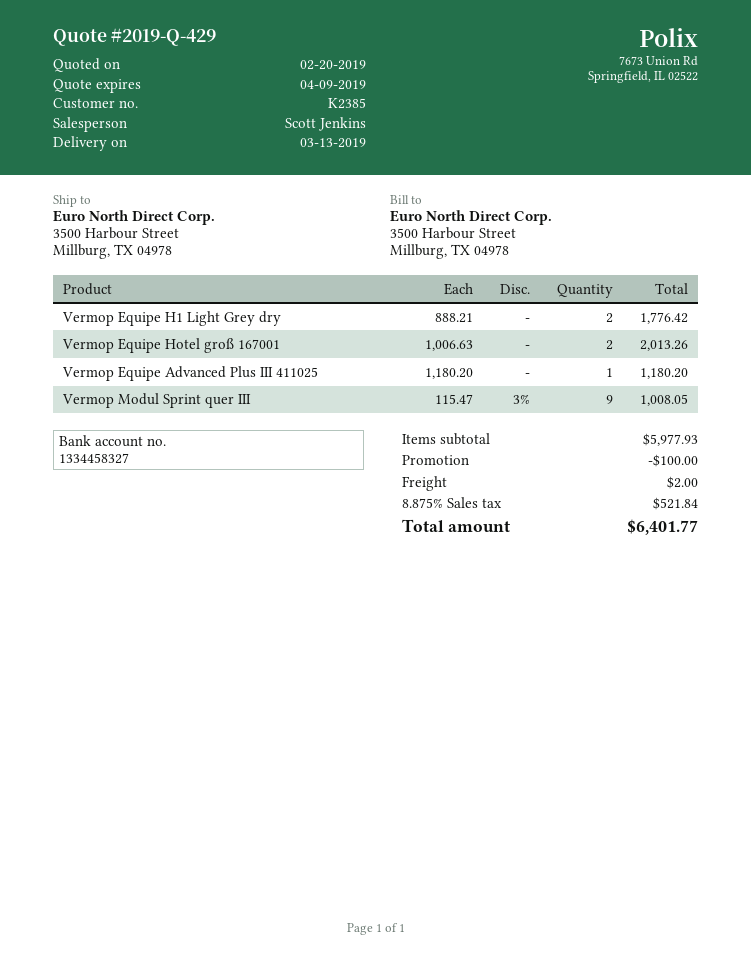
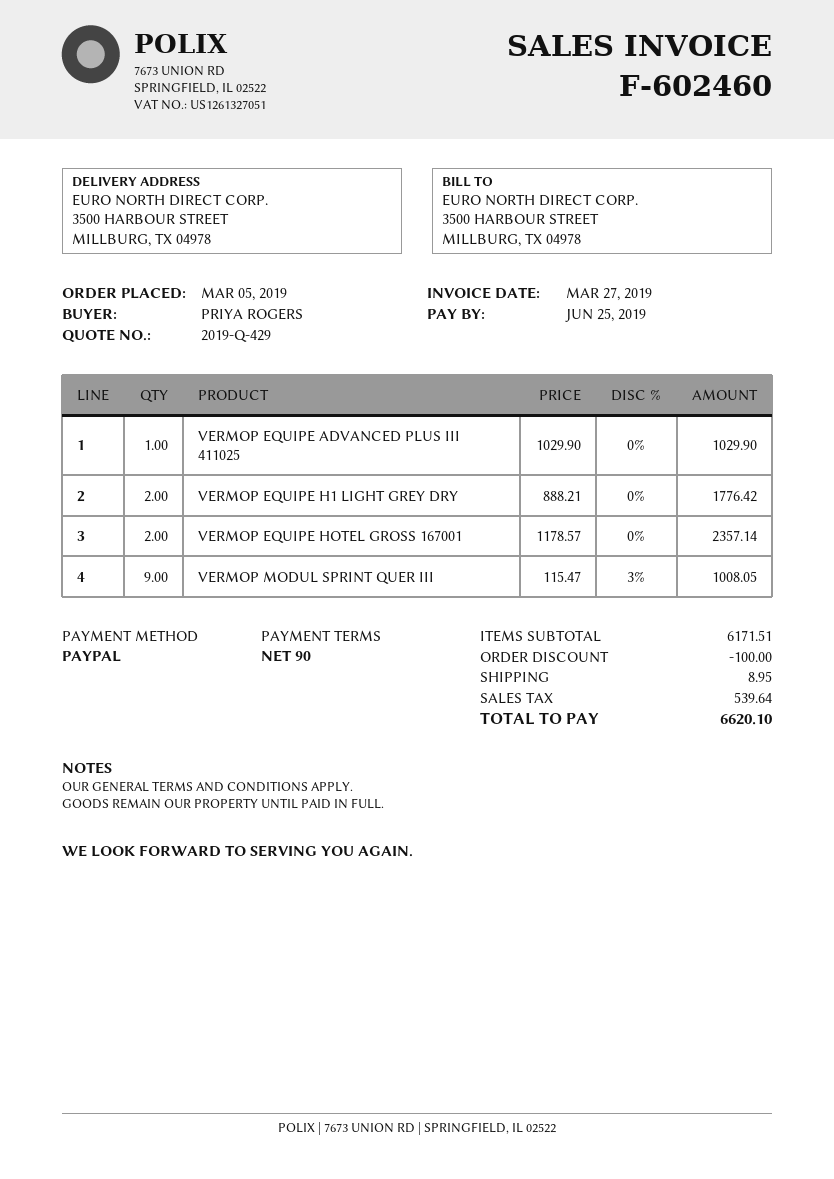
Vermop Equipe Hotel groß 167001: 2 x 1006.63 = 2013.26 -> 2 x 1178.57 = 2357.14
Vermop Equipe Advanced Plus III 411025: 1 x 1180.20 = 1180.20 -> 1 x 1029.90 = 1029.90
subtotal: 5977.93 -> 6171.51
shipping: 2.00 -> 8.95
tax: 521.84 -> 539.64
total: 6401.77 -> 6620.10

